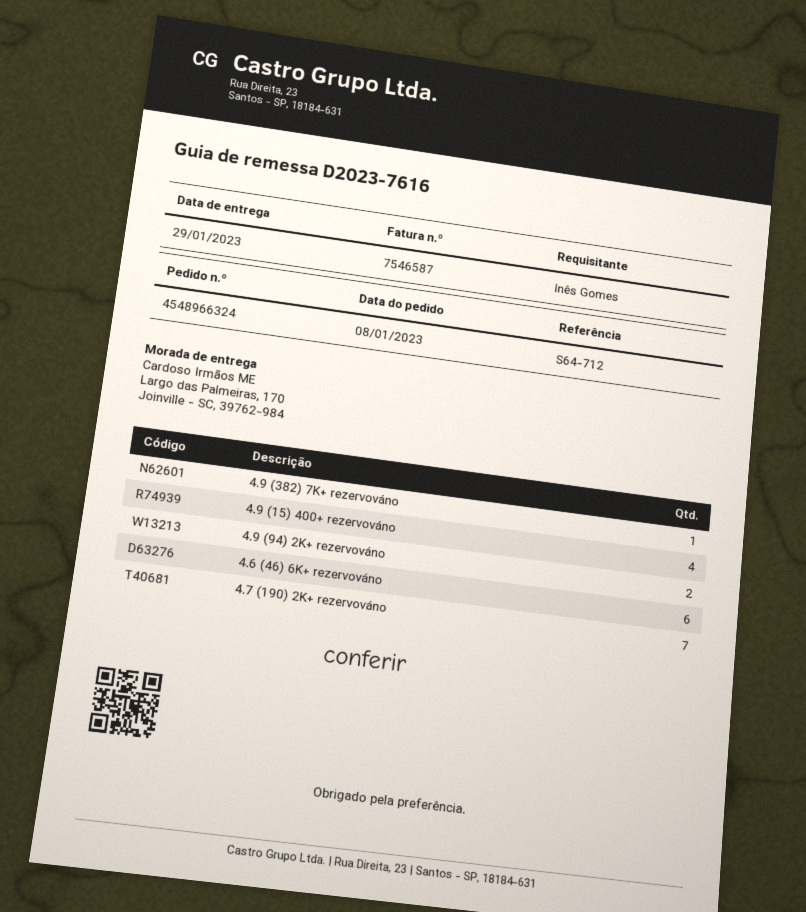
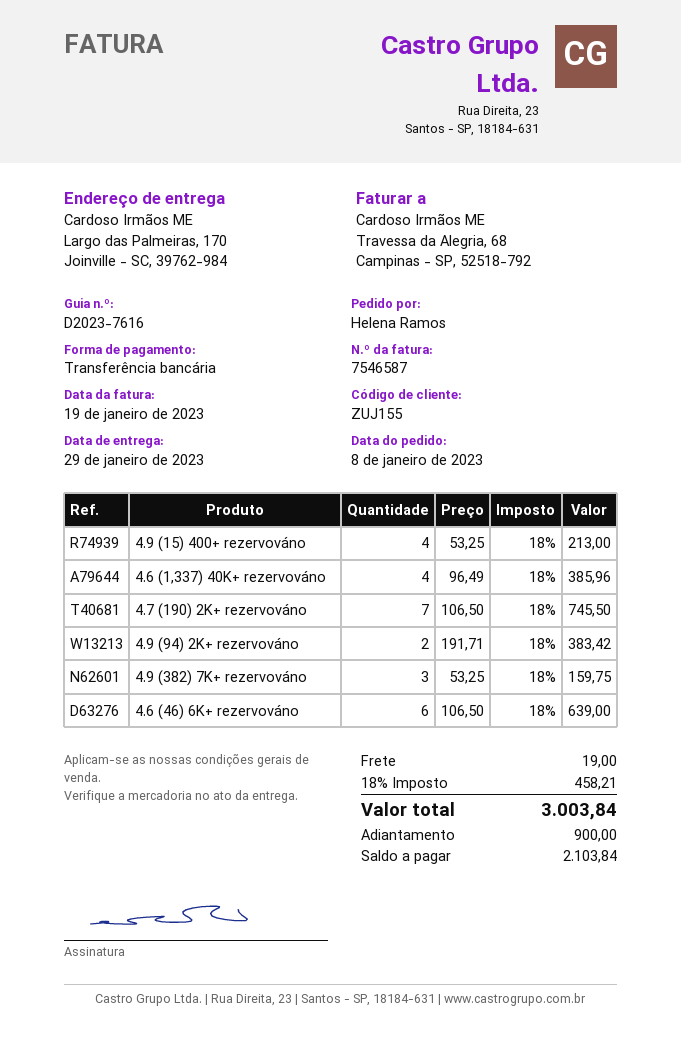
ordered by: Inês Gomes -> Helena Ramos
4.9 (382) 7K+ rezervováno: 1 -> 3
4.6 (1,337) 40K+ rezervováno: none -> 4

